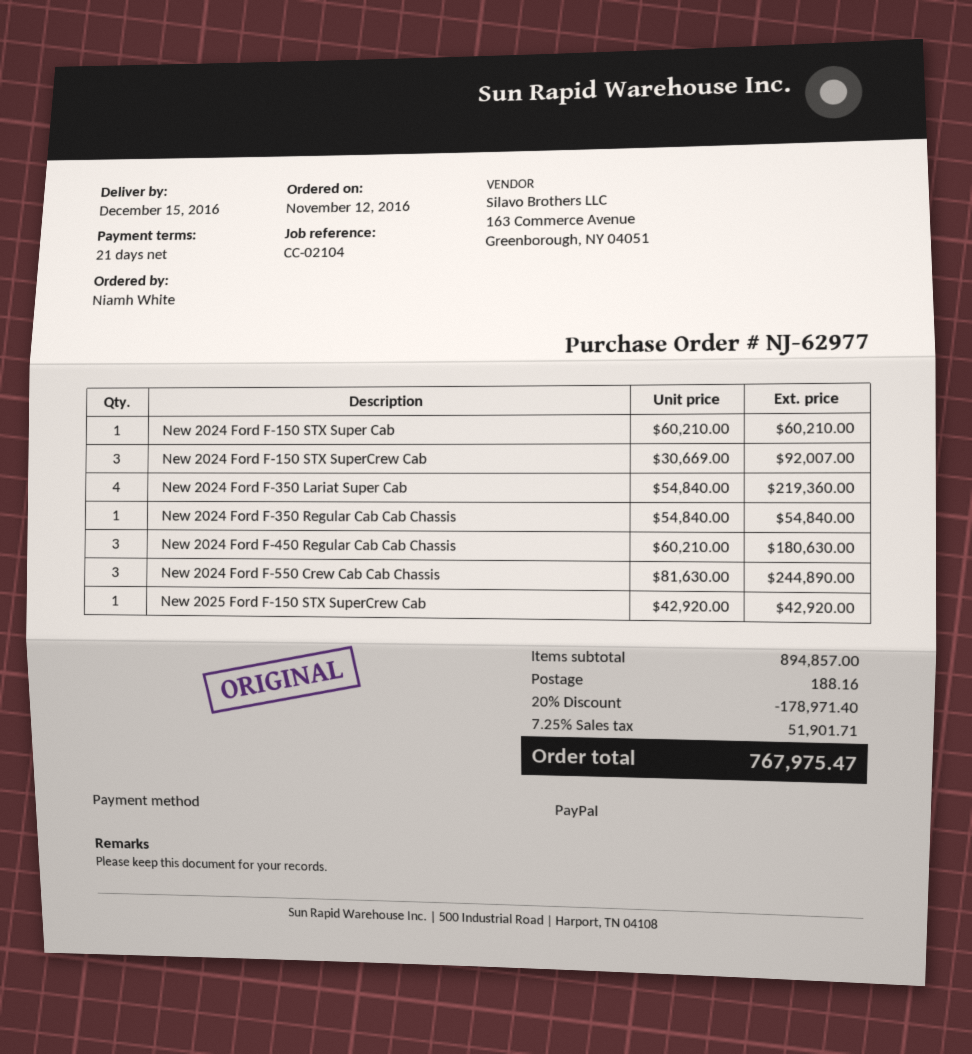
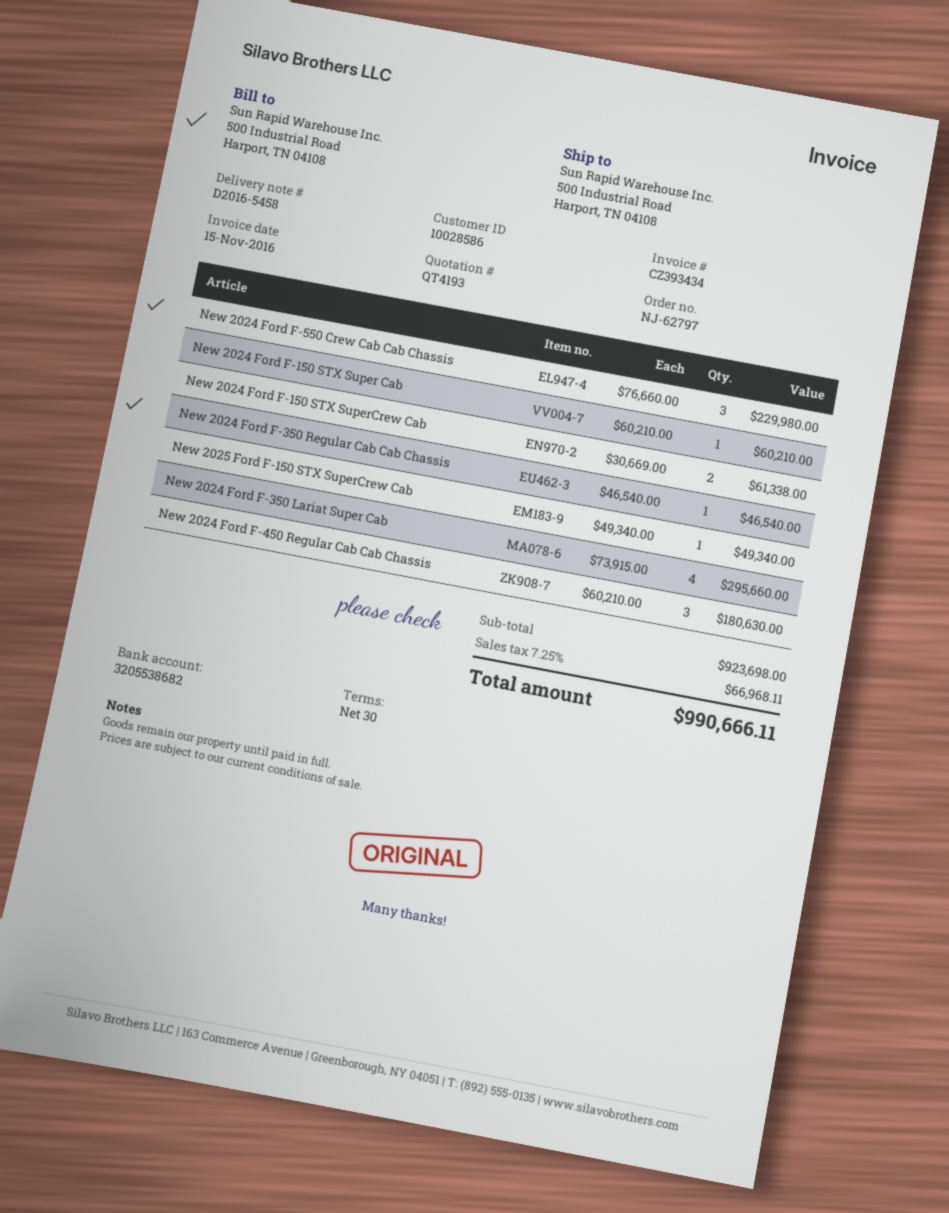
order number: NJ-62977 -> NJ-62797
payment terms: 21 days -> 30 days
New 2024 Ford F-150 STX SuperCrew Cab: 3 x 30669.00 = 92007.00 -> 2 x 30669.00 = 61338.00
New 2024 Ford F-350 Lariat Super Cab: 4 x 54840.00 = 219360.00 -> 4 x 73915.00 = 295660.00
New 2024 Ford F-350 Regular Cab Cab Chassis: 1 x 54840.00 = 54840.00 -> 1 x 46540.00 = 46540.00
New 2024 Ford F-550 Crew Cab Cab Chassis: 3 x 81630.00 = 244890.00 -> 3 x 76660.00 = 229980.00
New 2025 Ford F-150 STX SuperCrew Cab: 1 x 42920.00 = 42920.00 -> 1 x 49340.00 = 49340.00
subtotal: 894857.00 -> 923698.00
discount: 20% = 178971.40 -> none
shipping: 188.16 -> none
tax: 7.25% = 51901.71 -> 7.25% = 66968.11
total: 767975.47 -> 990666.11

